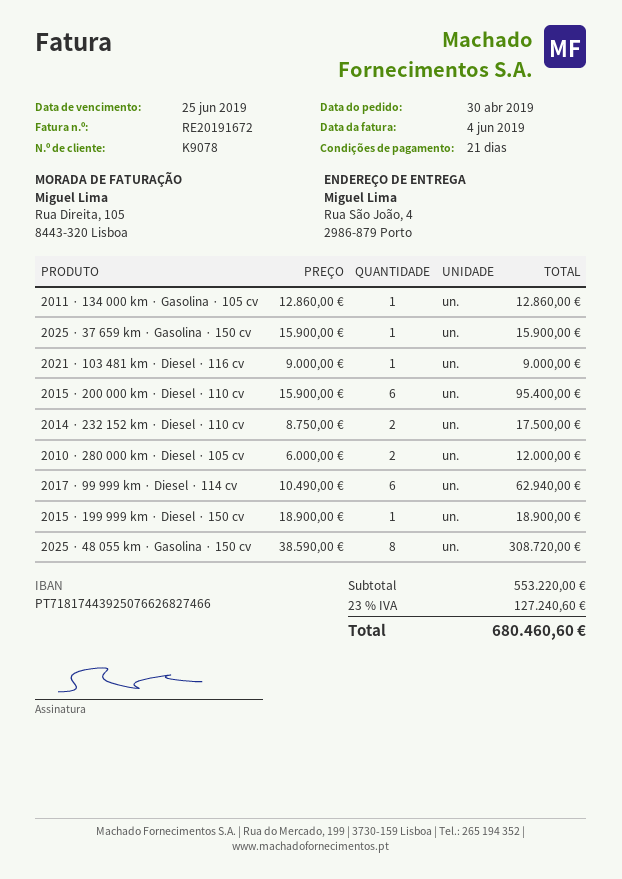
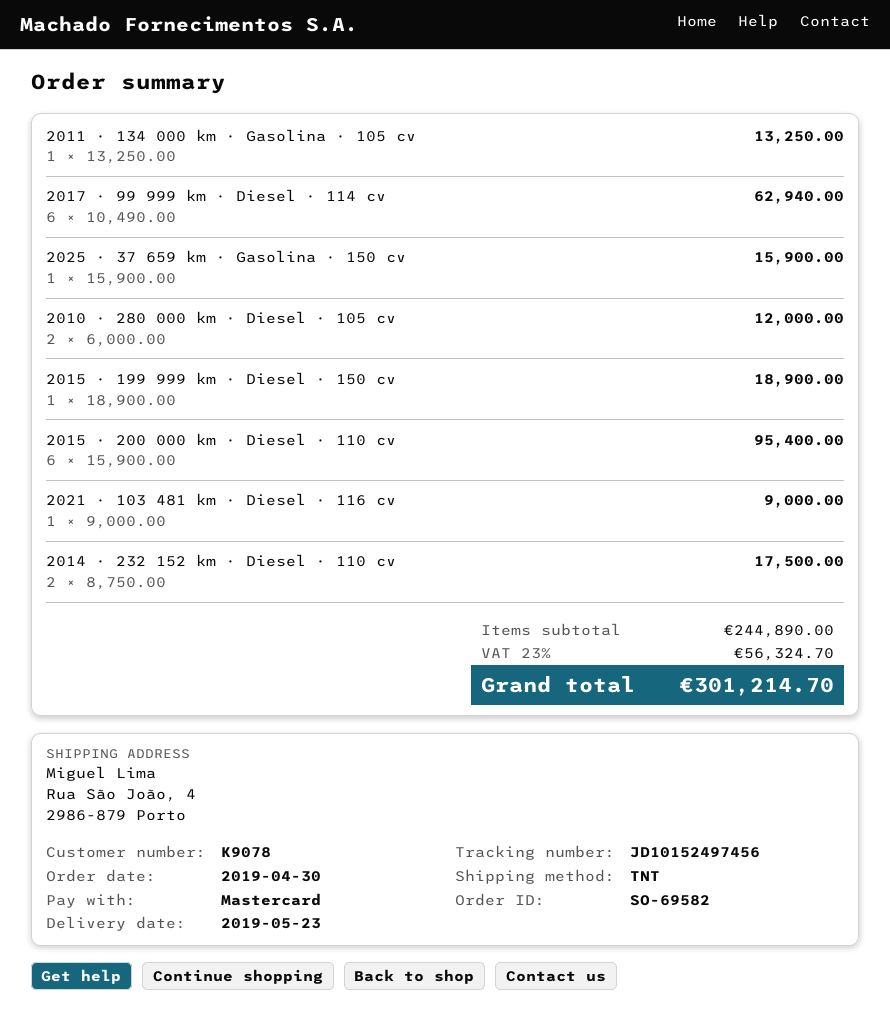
2011 · 134 000 km · Gasolina · 105 cv: 1 x 12860.00 = 12860.00 -> 1 x 13250.00 = 13250.00
2025 · 48 055 km · Gasolina · 150 cv: 8 x 38590.00 = 308720.00 -> none
subtotal: 553220.00 -> 244890.00
tax: 23% = 127240.60 -> 23% = 56324.70
total: 680460.60 -> 301214.70

